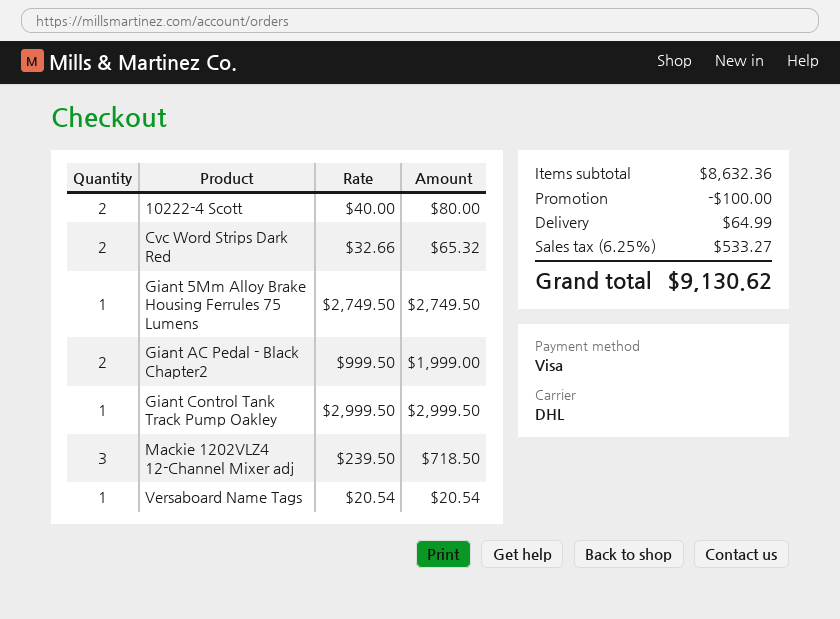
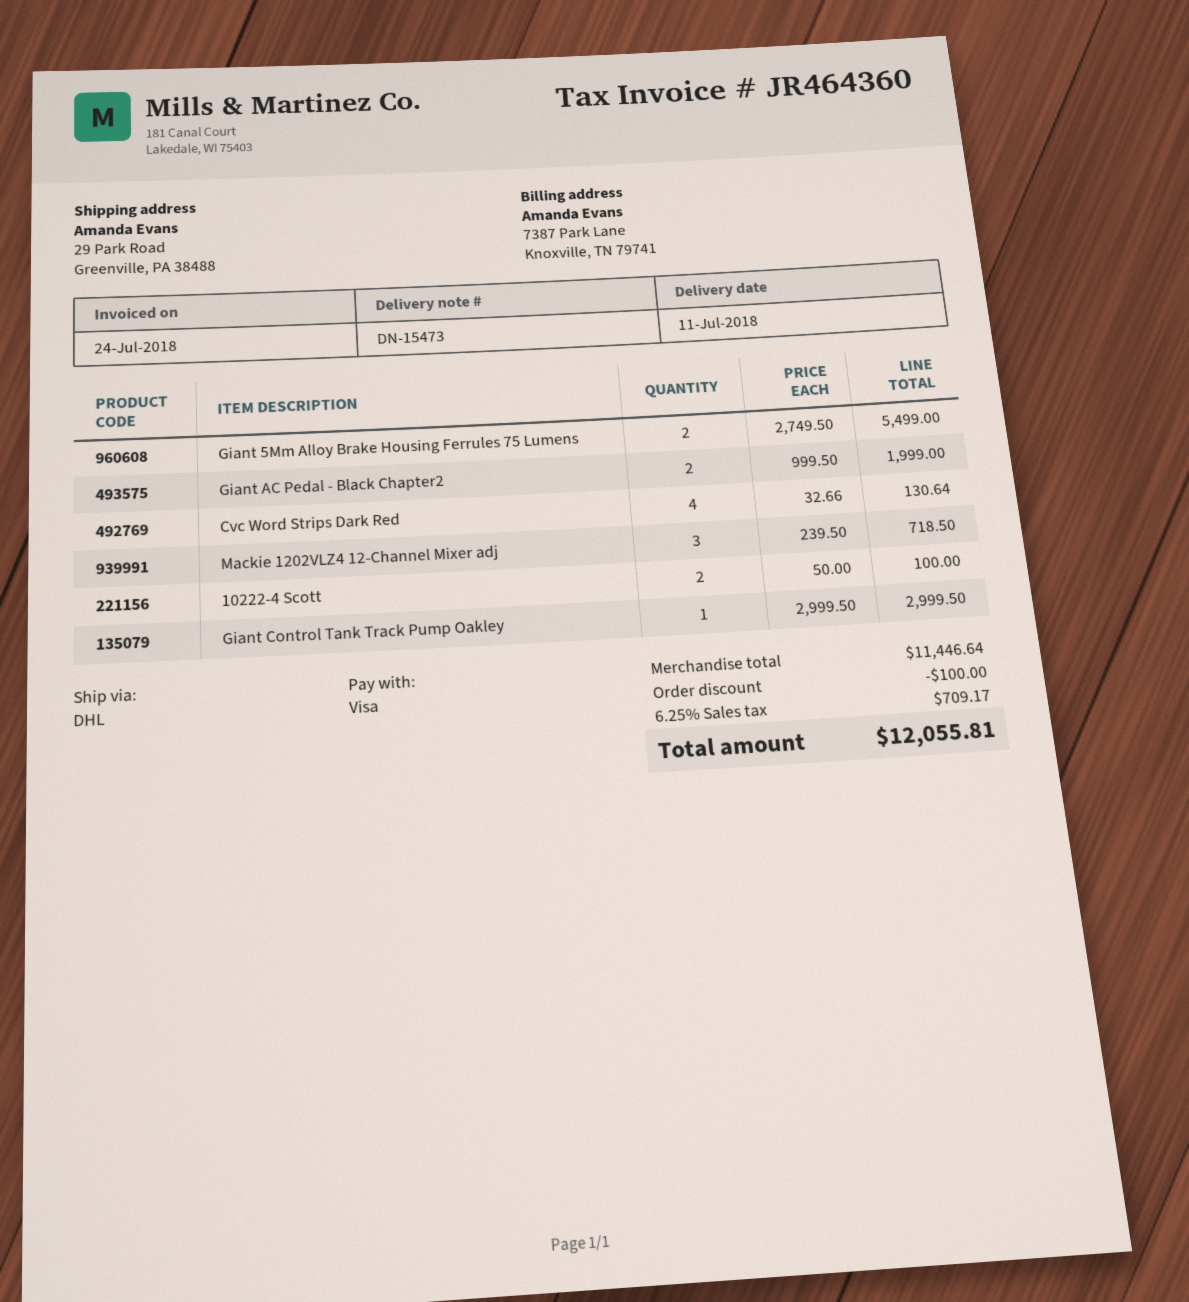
10222-4 Scott: 2 x 40.00 = 80.00 -> 2 x 50.00 = 100.00
Cvc Word Strips Dark Red: 2 x 32.66 = 65.32 -> 4 x 32.66 = 130.64
Giant 5Mm Alloy Brake Housing Ferrules 75 Lumens: 1 x 2749.50 = 2749.50 -> 2 x 2749.50 = 5499.00
Versaboard Name Tags: 1 x 20.54 = 20.54 -> none
subtotal: 8632.36 -> 11446.64
shipping: 64.99 -> none
tax: 6.25% = 533.27 -> 6.25% = 709.17
total: 9130.62 -> 12055.81

